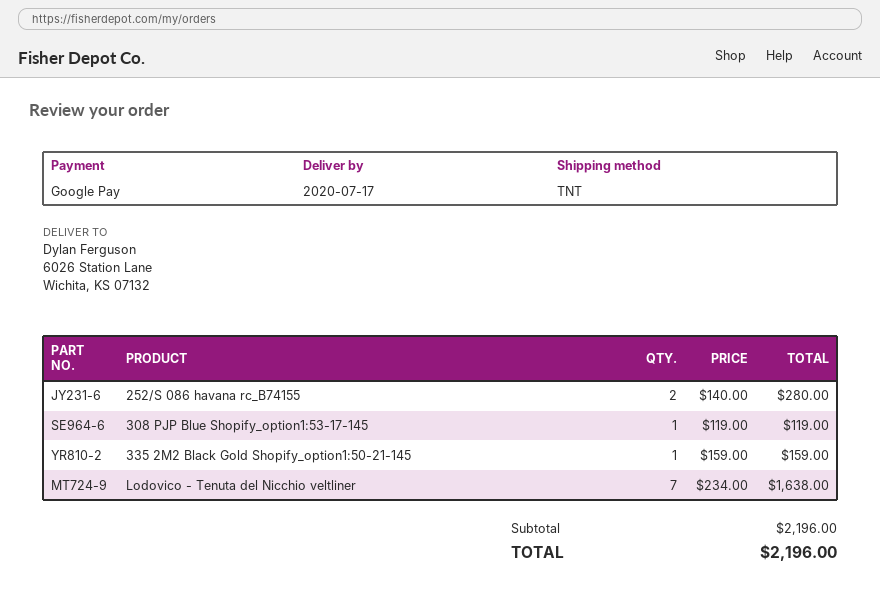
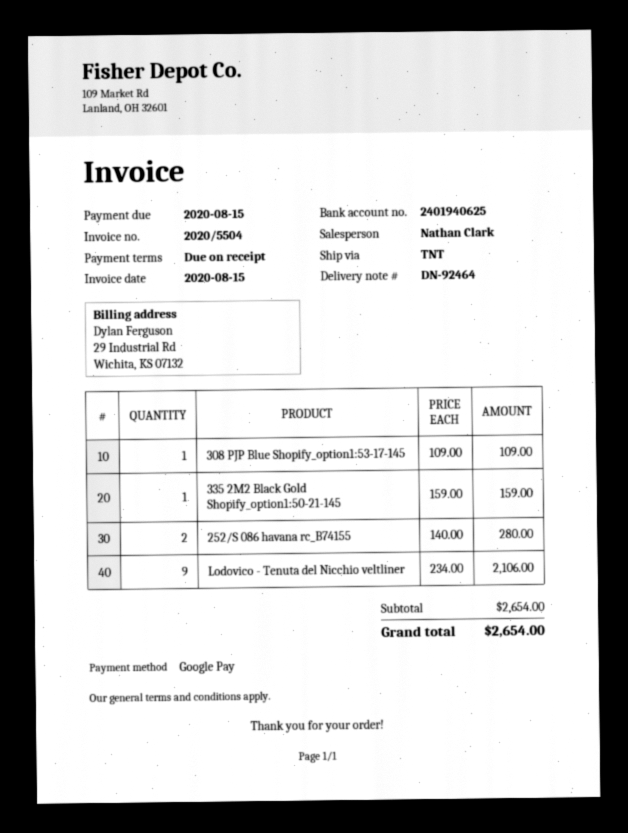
308 PJP Blue Shopify_option1:53-17-145: 1 x 119.00 = 119.00 -> 1 x 109.00 = 109.00
Lodovico - Tenuta del Nicchio veltliner: 7 x 234.00 = 1638.00 -> 9 x 234.00 = 2106.00
subtotal: 2196.00 -> 2654.00
total: 2196.00 -> 2654.00

